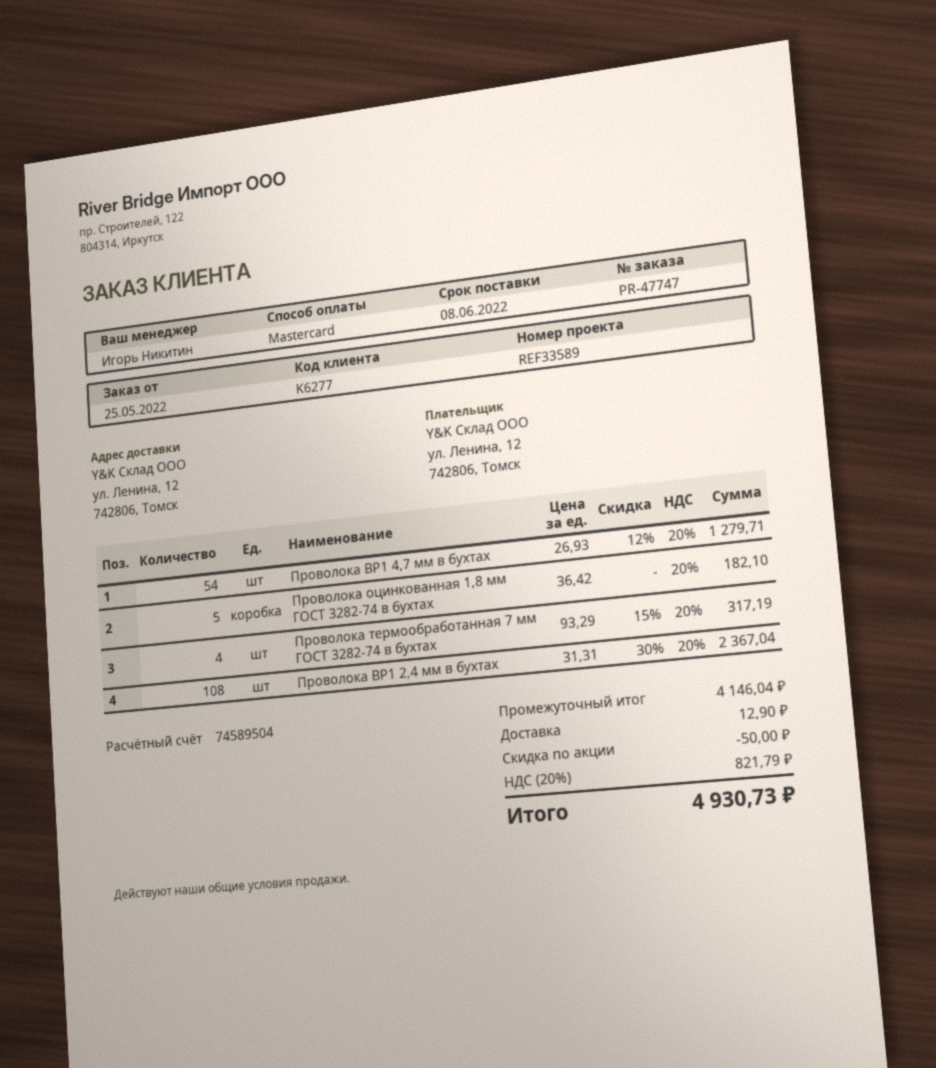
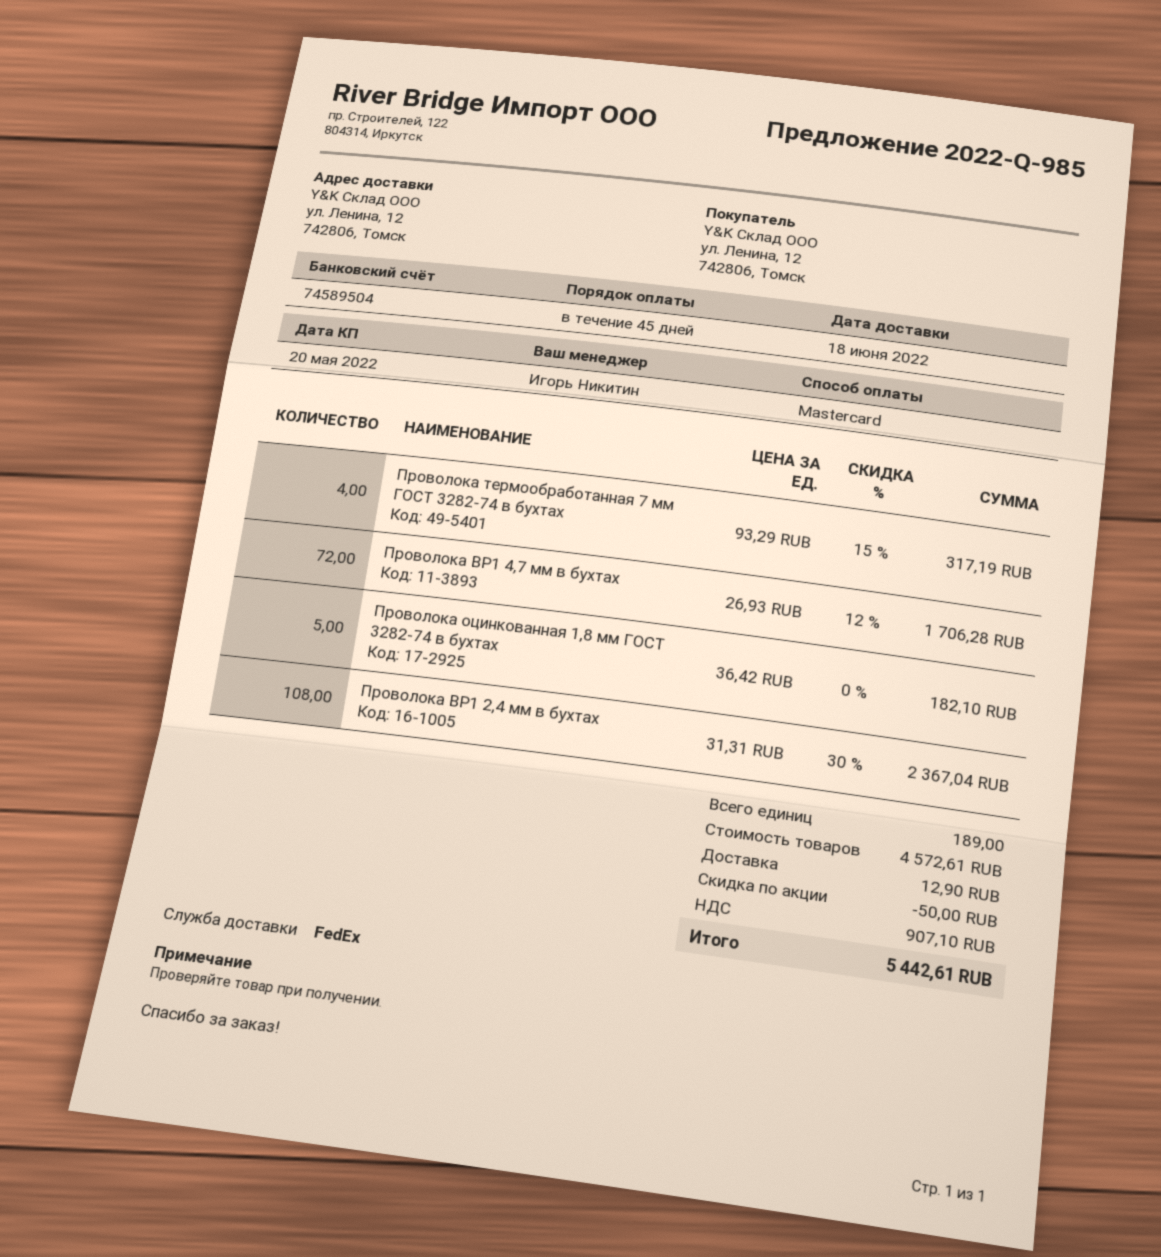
delivery date: 2022-06-08 -> 2022-06-18
Проволока ВР1 4,7 мм в бухтах: 54 x 26.93 - 12% = 1279.71 -> 72 x 26.93 - 12% = 1706.28
subtotal: 4146.04 -> 4572.61
tax: 821.79 -> 907.10
total: 4930.73 -> 5442.61

